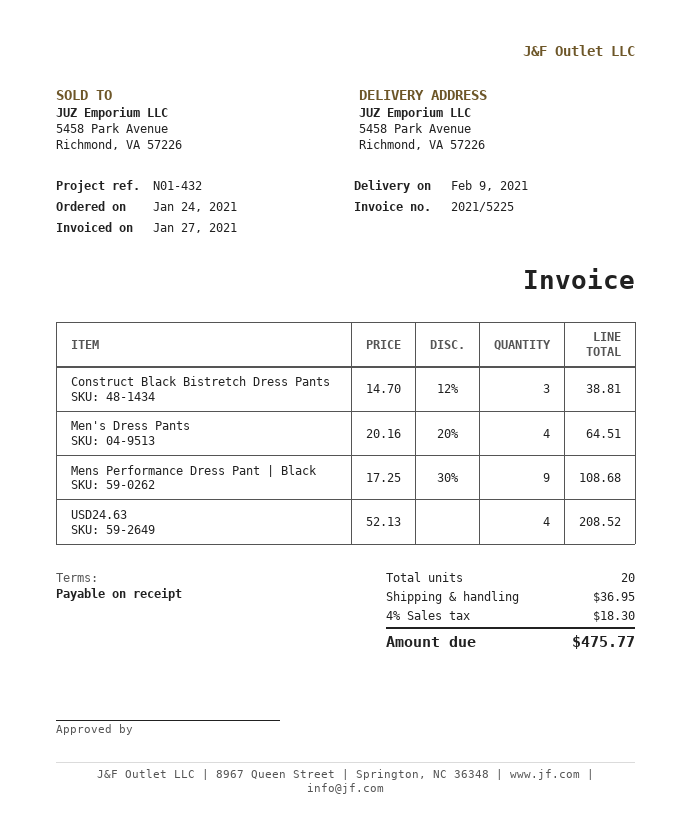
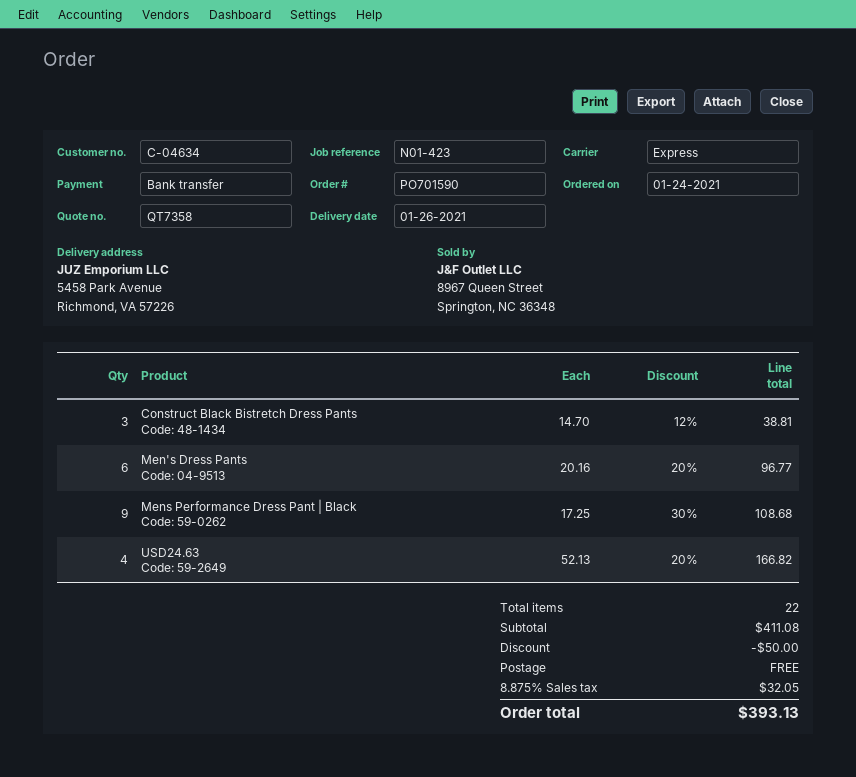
delivery date: 2021-02-09 -> 2021-01-26
reference: N01-432 -> N01-423
Men's Dress Pants: 4 x 20.16 - 20% = 64.51 -> 6 x 20.16 - 20% = 96.77
USD24.63: 4 x 52.13 = 208.52 -> 4 x 52.13 - 20% = 166.82
total quantity: 20 -> 22
discount: none -> 50.00
shipping: 36.95 -> 0.00
tax: 4% = 18.30 -> 8.875% = 32.05
total: 475.77 -> 393.13

